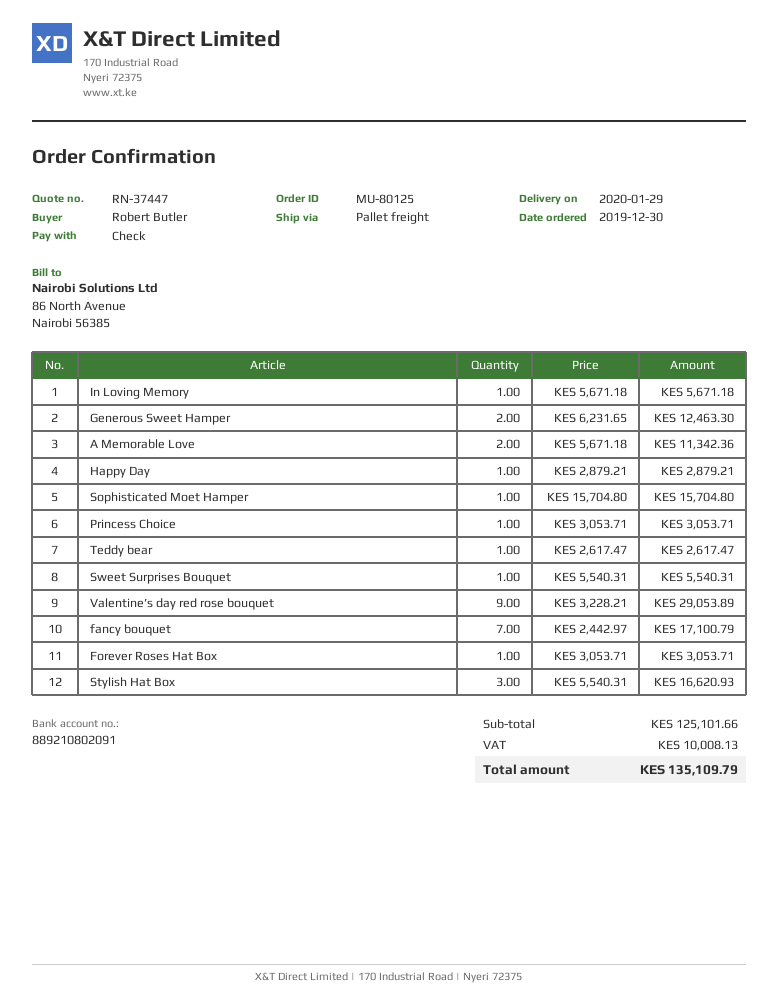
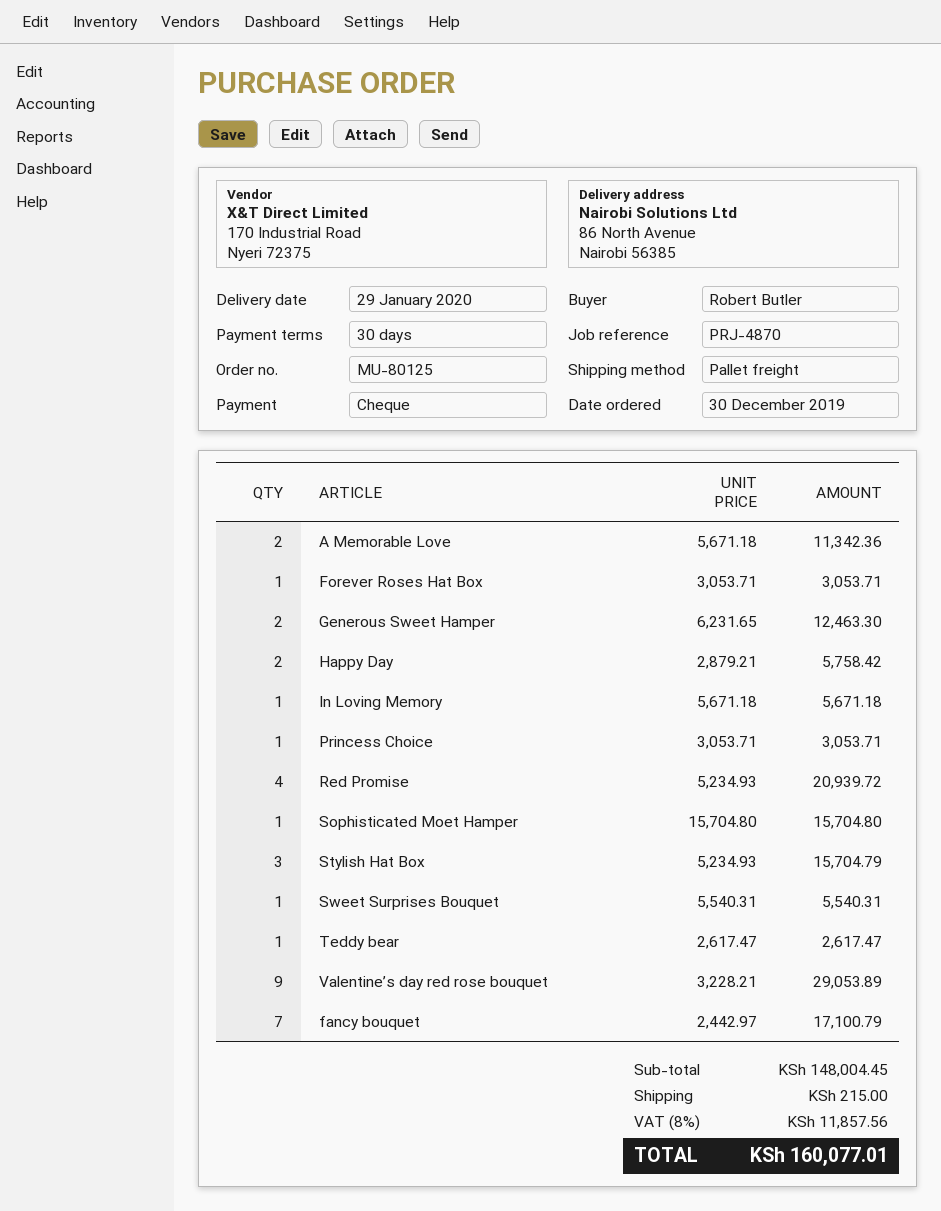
Happy Day: 1 x 2879.21 = 2879.21 -> 2 x 2879.21 = 5758.42
Stylish Hat Box: 3 x 5540.31 = 16620.93 -> 3 x 5234.93 = 15704.79
Red Promise: none -> 4 x 5234.93 = 20939.72
subtotal: 125101.66 -> 148004.45
shipping: none -> 215.00
tax: 10008.13 -> 11857.56
total: 135109.79 -> 160077.01

